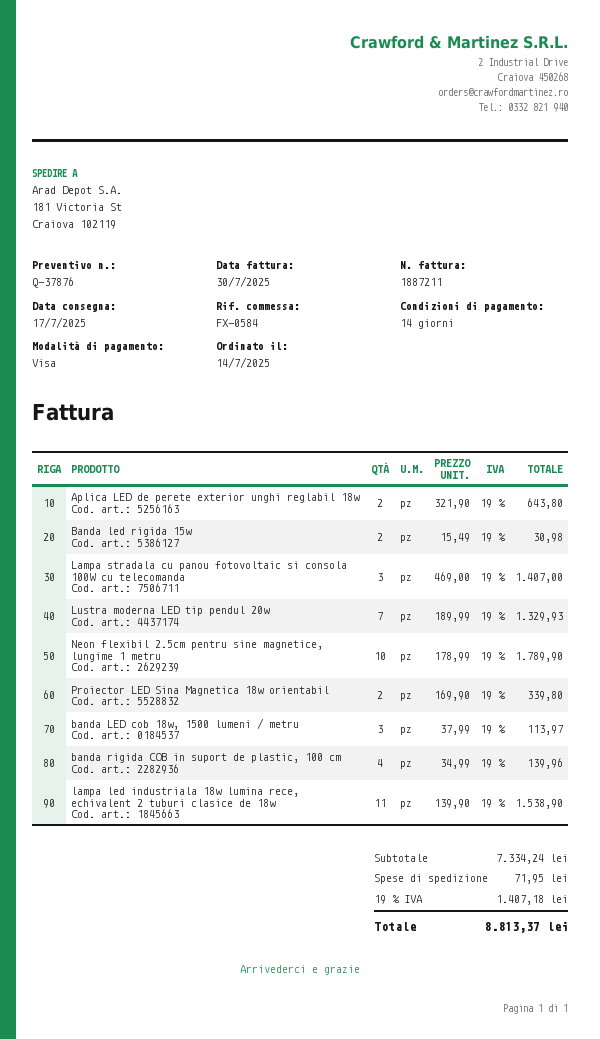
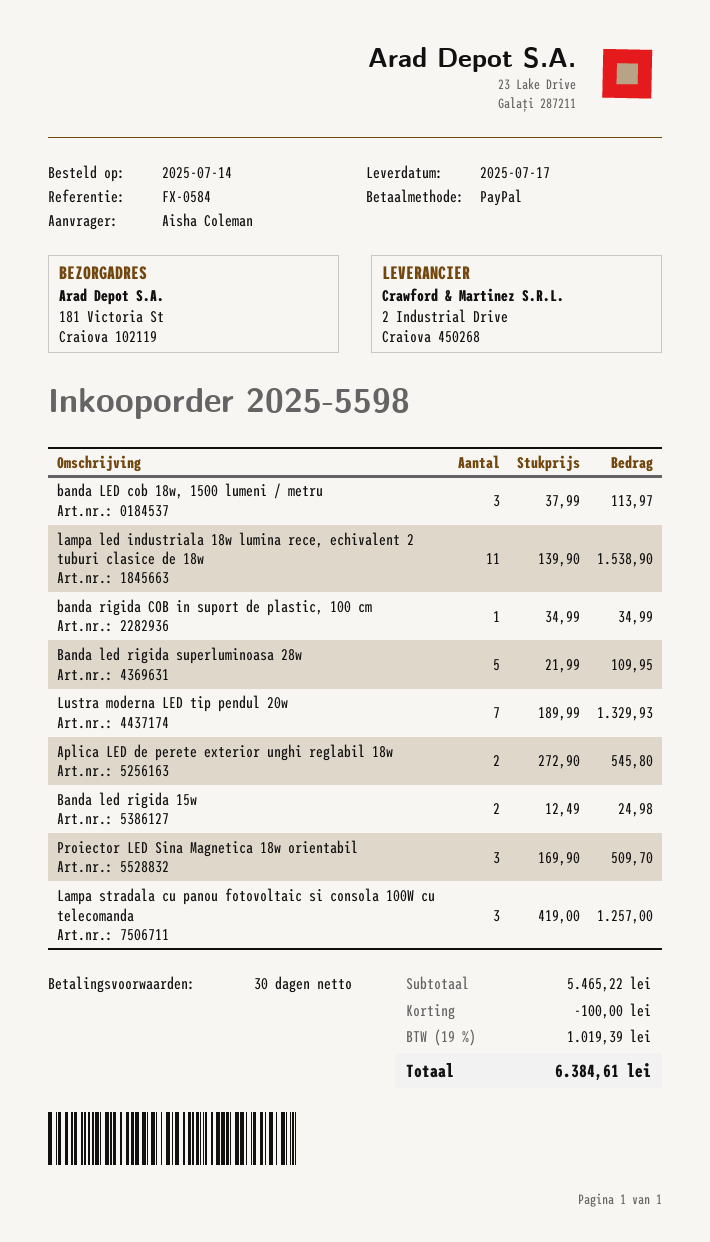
payment terms: 14 days -> 30 days
payment method: Visa -> PayPal
Aplica LED de perete exterior unghi reglabil 18w: 2 x 321.90 = 643.80 -> 2 x 272.90 = 545.80
Banda led rigida 15w: 2 x 15.49 = 30.98 -> 2 x 12.49 = 24.98
Lampa stradala cu panou fotovoltaic si consola 100W cu telecomanda: 3 x 469.00 = 1407.00 -> 3 x 419.00 = 1257.00
Neon flexibil 2.5cm pentru sine magnetice, lungime 1 metru: 10 x 178.99 = 1789.90 -> none
Proiector LED Sina Magnetica 18w orientabil: 2 x 169.90 = 339.80 -> 3 x 169.90 = 509.70
banda rigida COB in suport de plastic, 100 cm: 4 x 34.99 = 139.96 -> 1 x 34.99 = 34.99
Banda led rigida superluminoasa 28w: none -> 5 x 21.99 = 109.95
subtotal: 7334.24 -> 5465.22
discount: none -> 100.00
shipping: 71.95 -> none
tax: 19% = 1407.18 -> 19% = 1019.39
total: 8813.37 -> 6384.61

